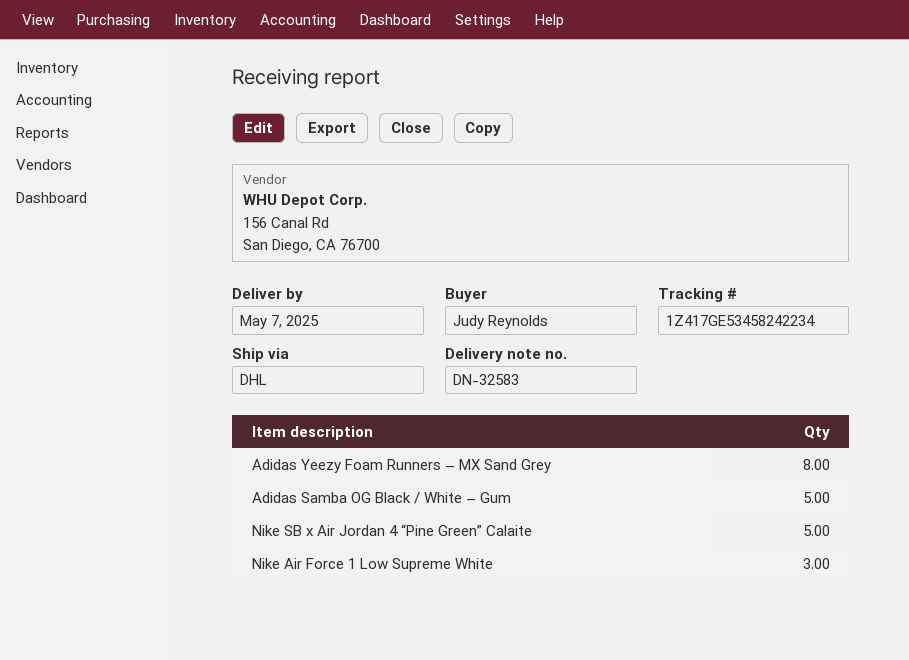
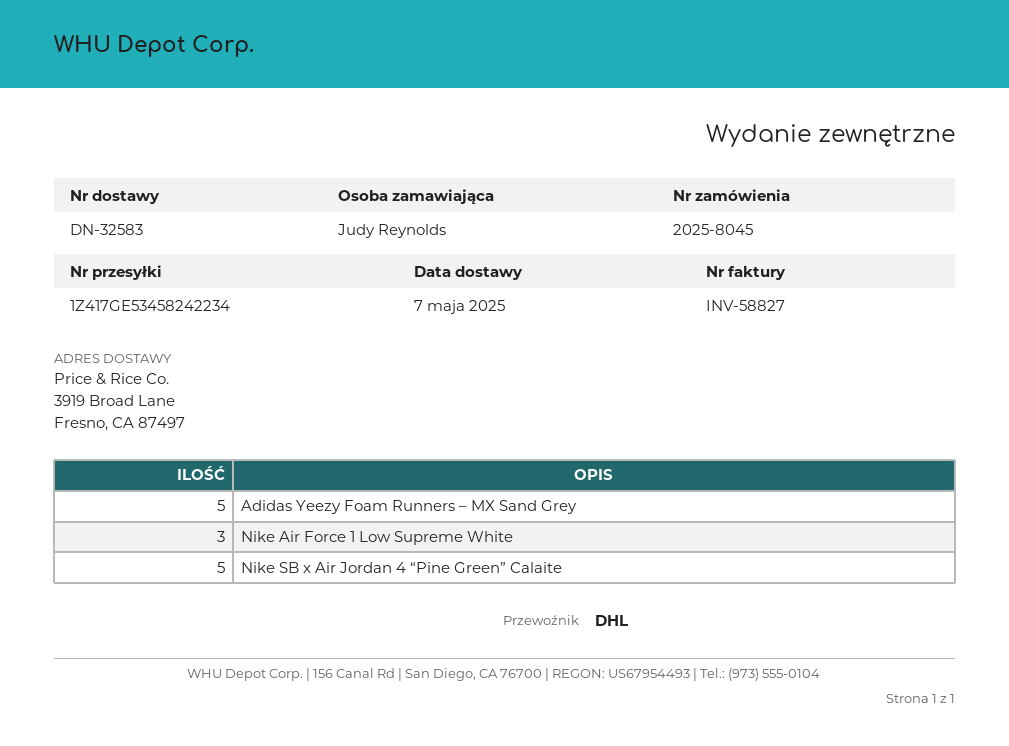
Adidas Yeezy Foam Runners – MX Sand Grey: 8 -> 5
Adidas Samba OG Black / White – Gum: 5 -> none

